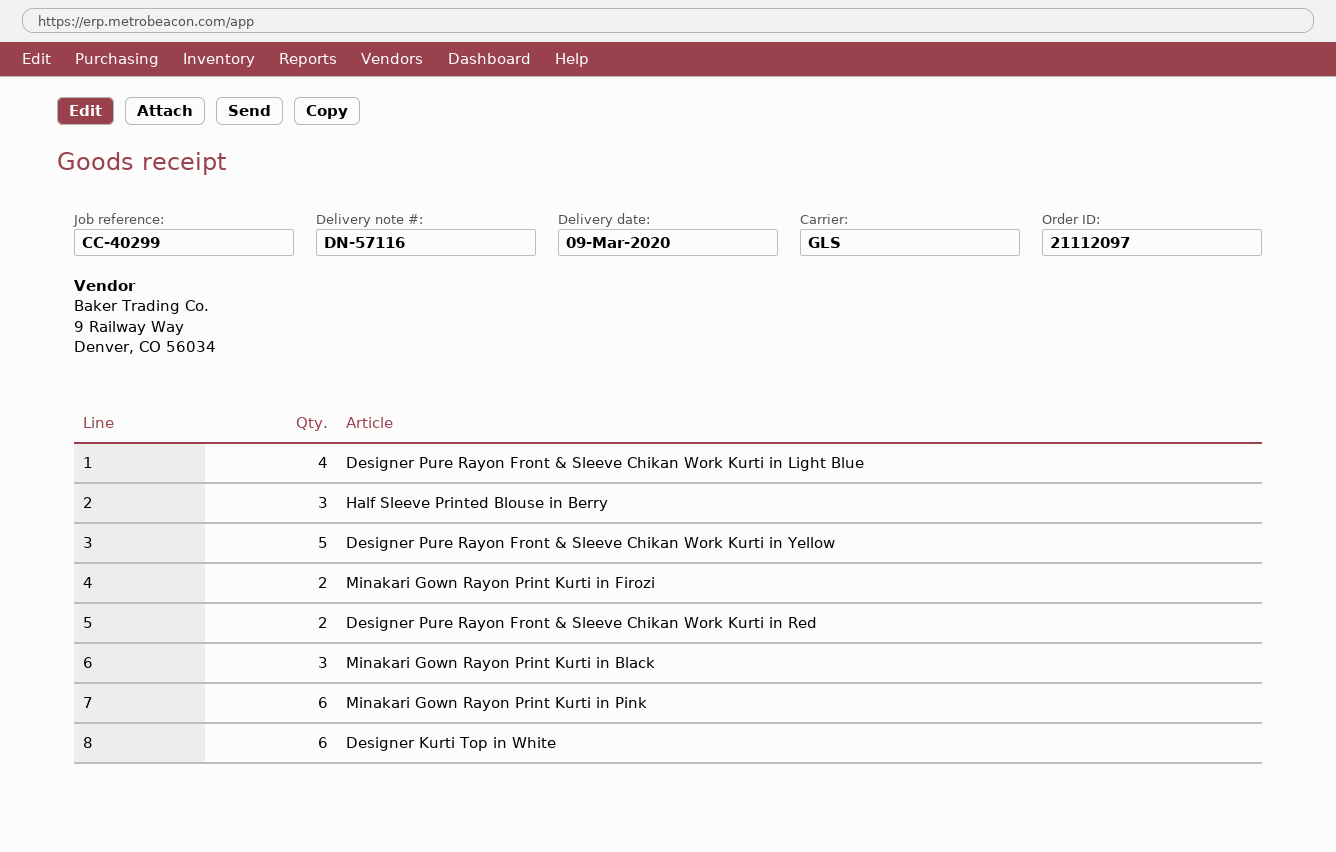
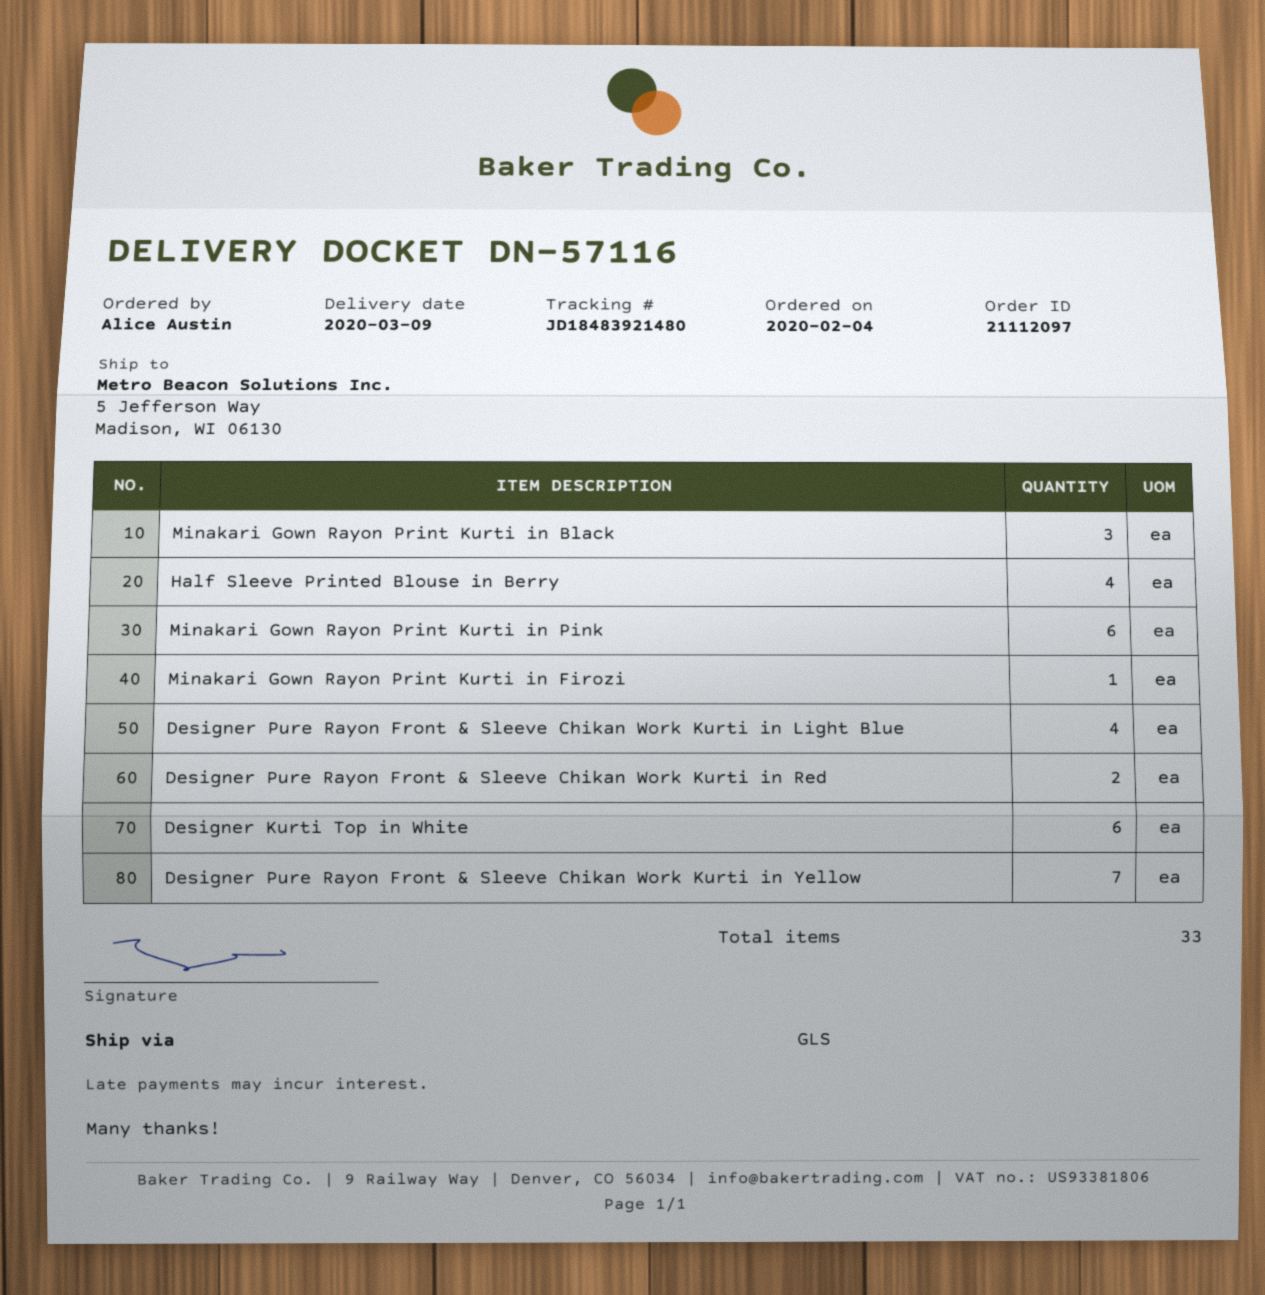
Half Sleeve Printed Blouse in Berry: 3 -> 4
Designer Pure Rayon Front & Sleeve Chikan Work Kurti in Yellow: 5 -> 7
Minakari Gown Rayon Print Kurti in Firozi: 2 -> 1

